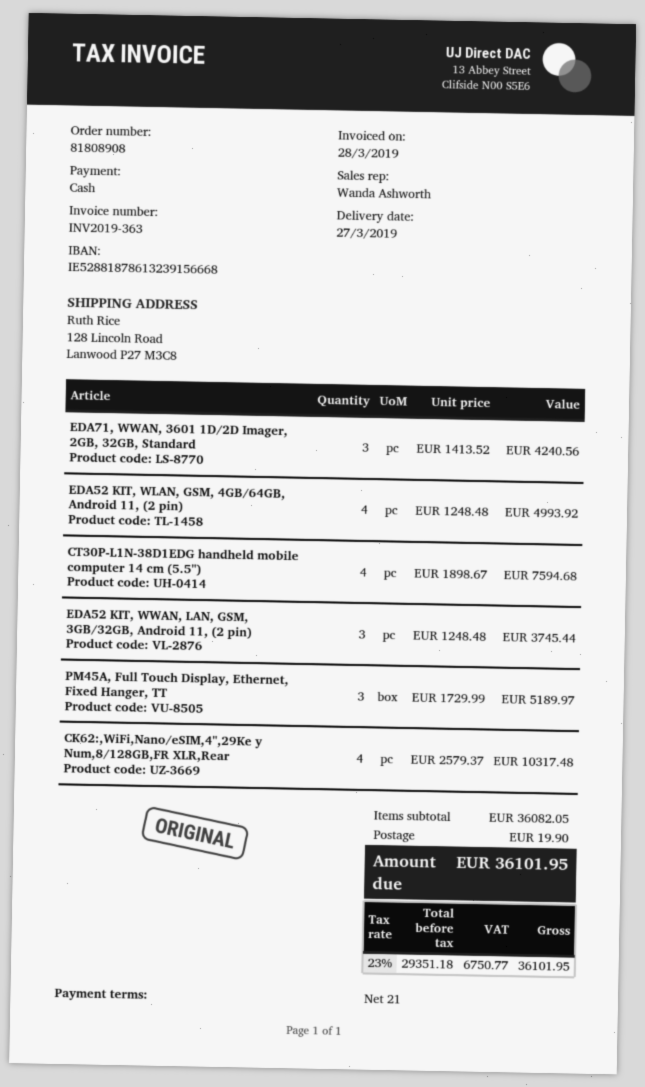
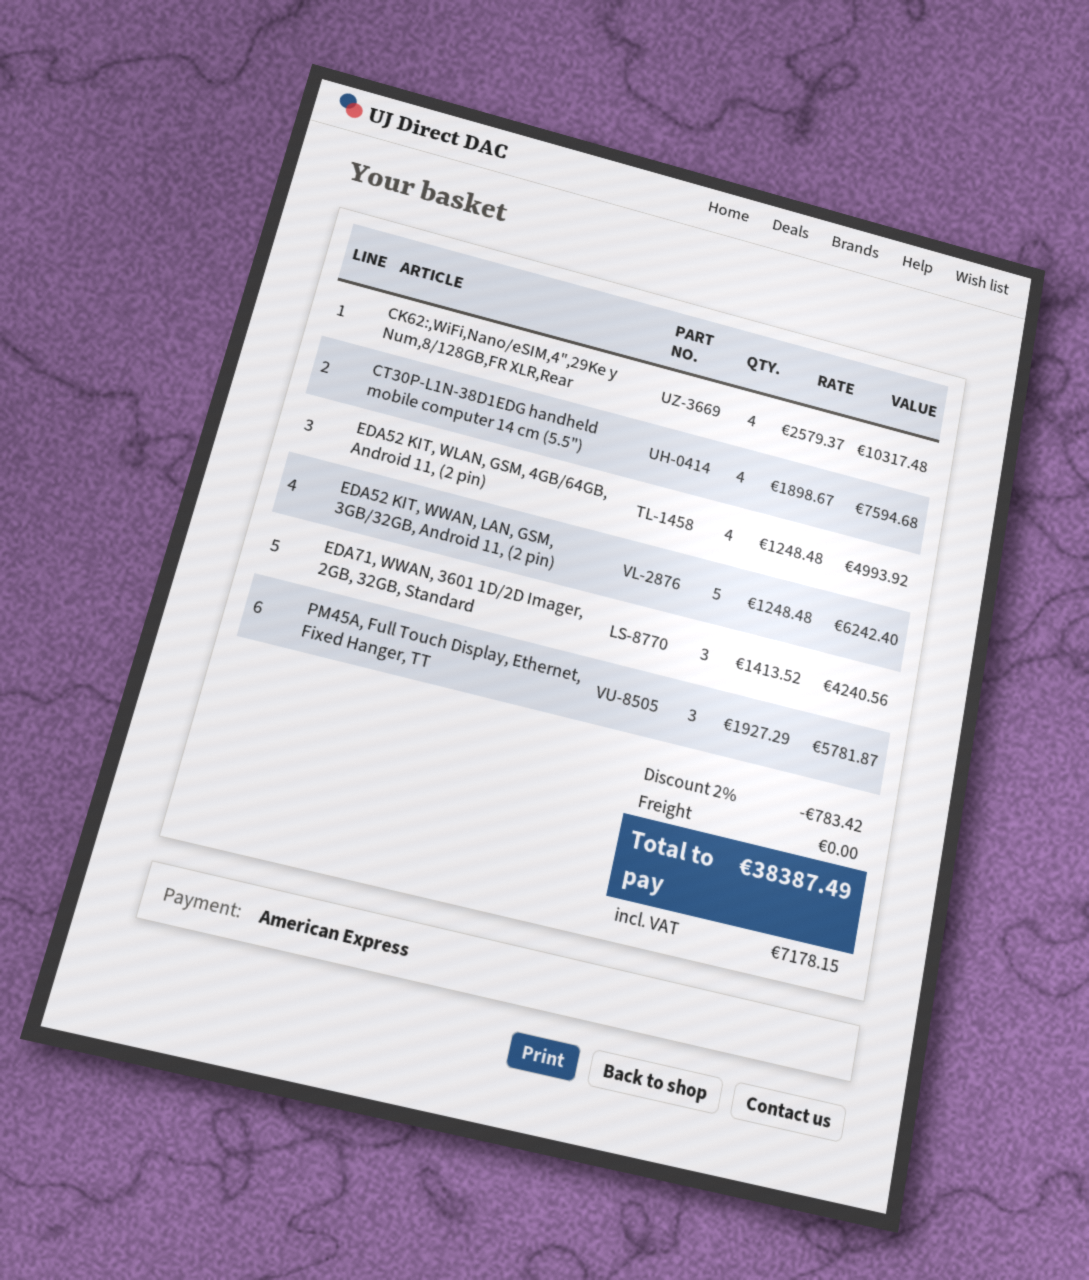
payment method: cash -> American Express
EDA52 KIT, WWAN, LAN, GSM, 3GB/32GB, Android 11, (2 pin): 3 x 1248.48 = 3745.44 -> 5 x 1248.48 = 6242.40
PM45A, Full Touch Display, Ethernet, Fixed Hanger, TT: 3 x 1729.99 = 5189.97 -> 3 x 1927.29 = 5781.87
discount: none -> 2% = 783.42
shipping: 19.90 -> 0.00
tax: 6750.77 -> 7178.15
total: 36101.95 -> 38387.49

